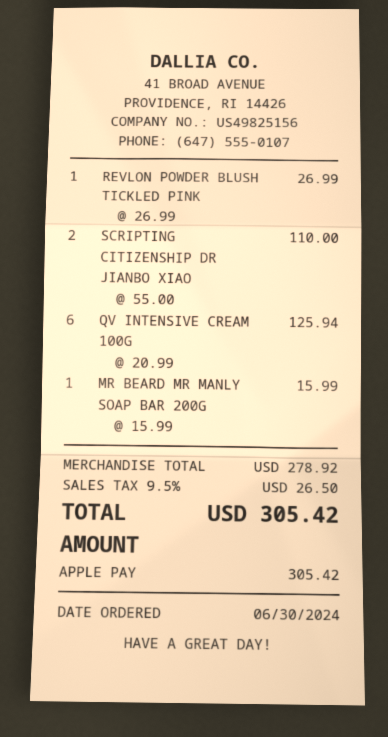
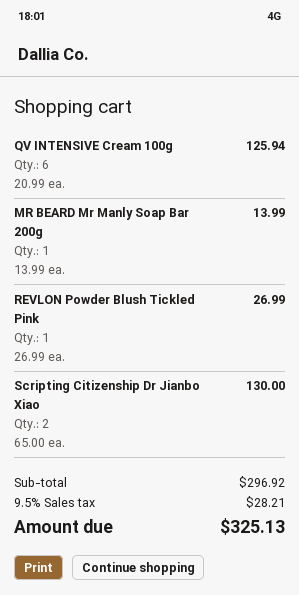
SCRIPTING CITIZENSHIP DR JIANBO XIAO: 2 x 55.00 = 110.00 -> 2 x 65.00 = 130.00
MR BEARD MR MANLY SOAP BAR 200G: 1 x 15.99 = 15.99 -> 1 x 13.99 = 13.99
subtotal: 278.92 -> 296.92
tax: 9.5% = 26.50 -> 9.5% = 28.21
total: 305.42 -> 325.13

